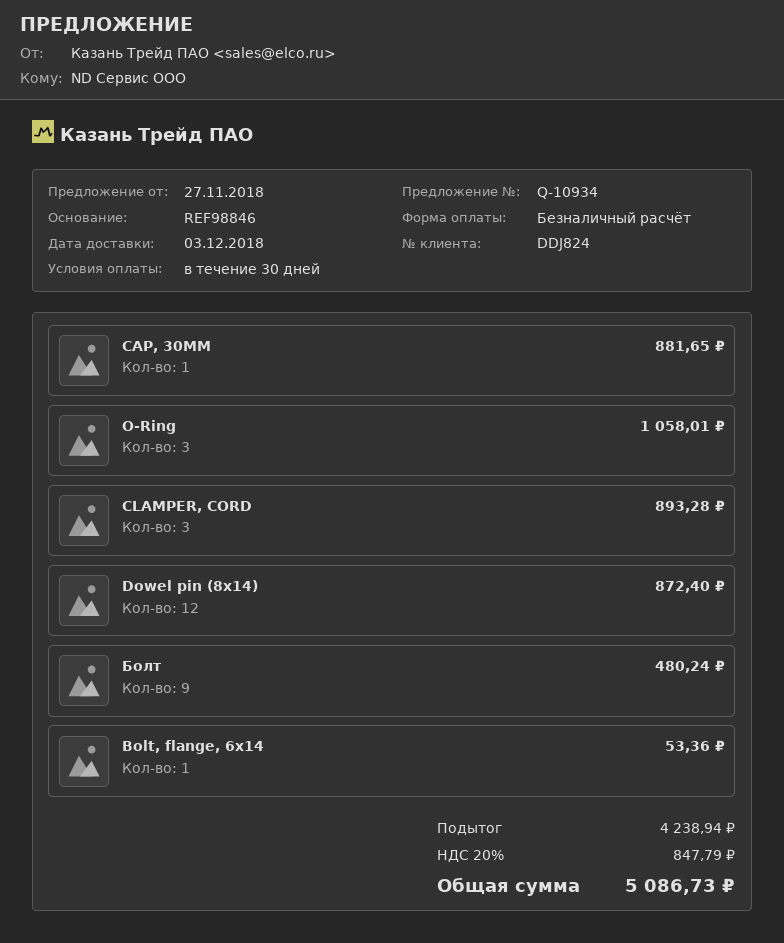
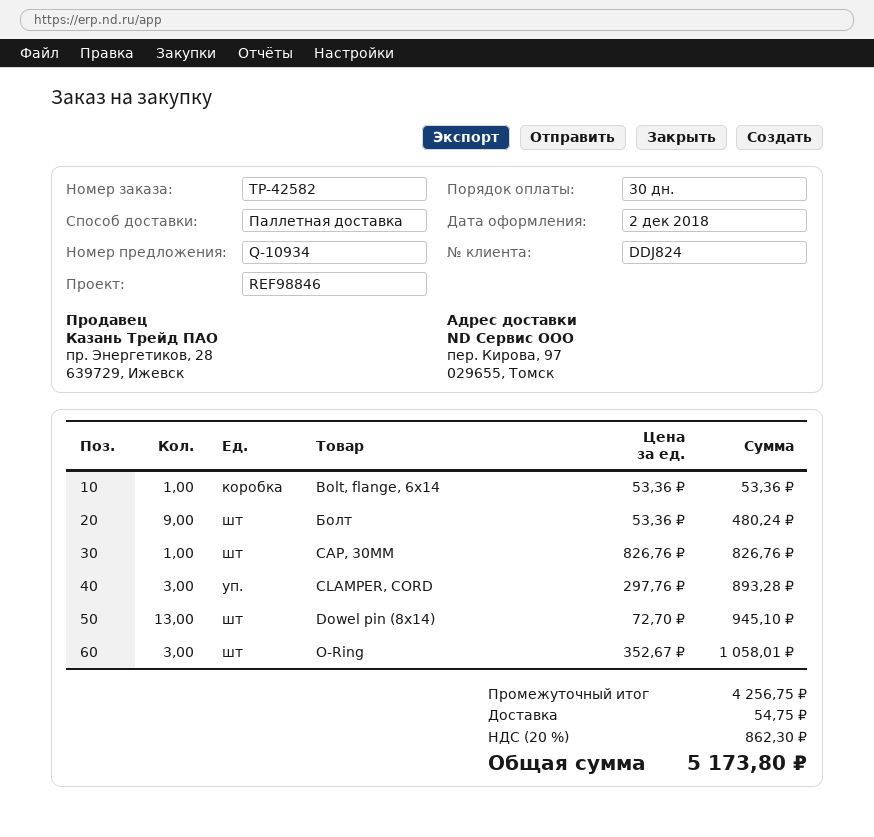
CAP, 30MM: 1 for 881.65 -> 1 for 826.76
Dowel pin (8x14): 12 for 872.40 -> 13 for 945.10
subtotal: 4238.94 -> 4256.75
shipping: none -> 54.75
tax: 20% = 847.79 -> 20% = 862.30
total: 5086.73 -> 5173.80

